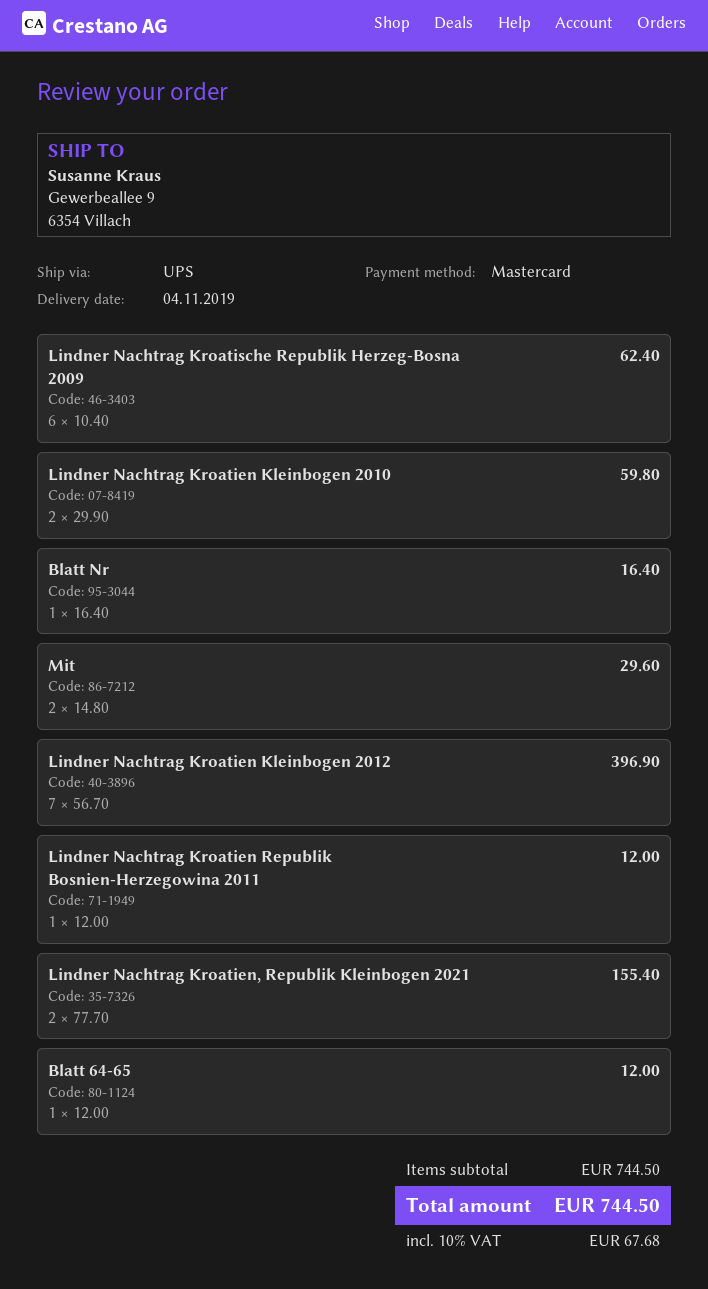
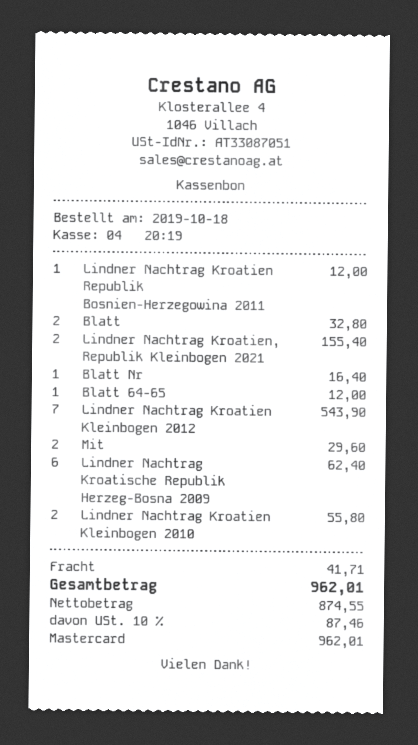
Lindner Nachtrag Kroatien Kleinbogen 2010: 2 for 59.80 -> 2 for 55.80
Lindner Nachtrag Kroatien Kleinbogen 2012: 7 for 396.90 -> 7 for 543.90
Blatt: none -> 2 for 32.80
shipping: none -> 41.71
tax: 10% = 67.68 -> 10% = 87.46
total: 744.50 -> 962.01

